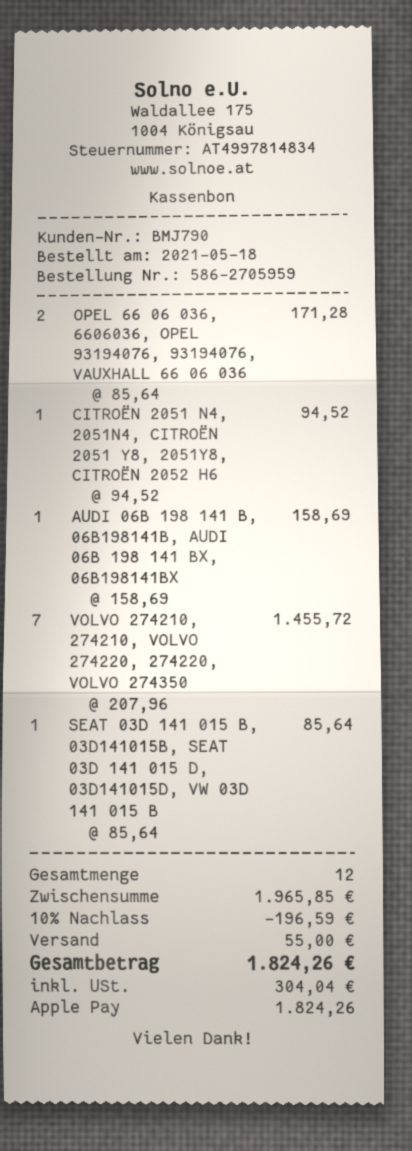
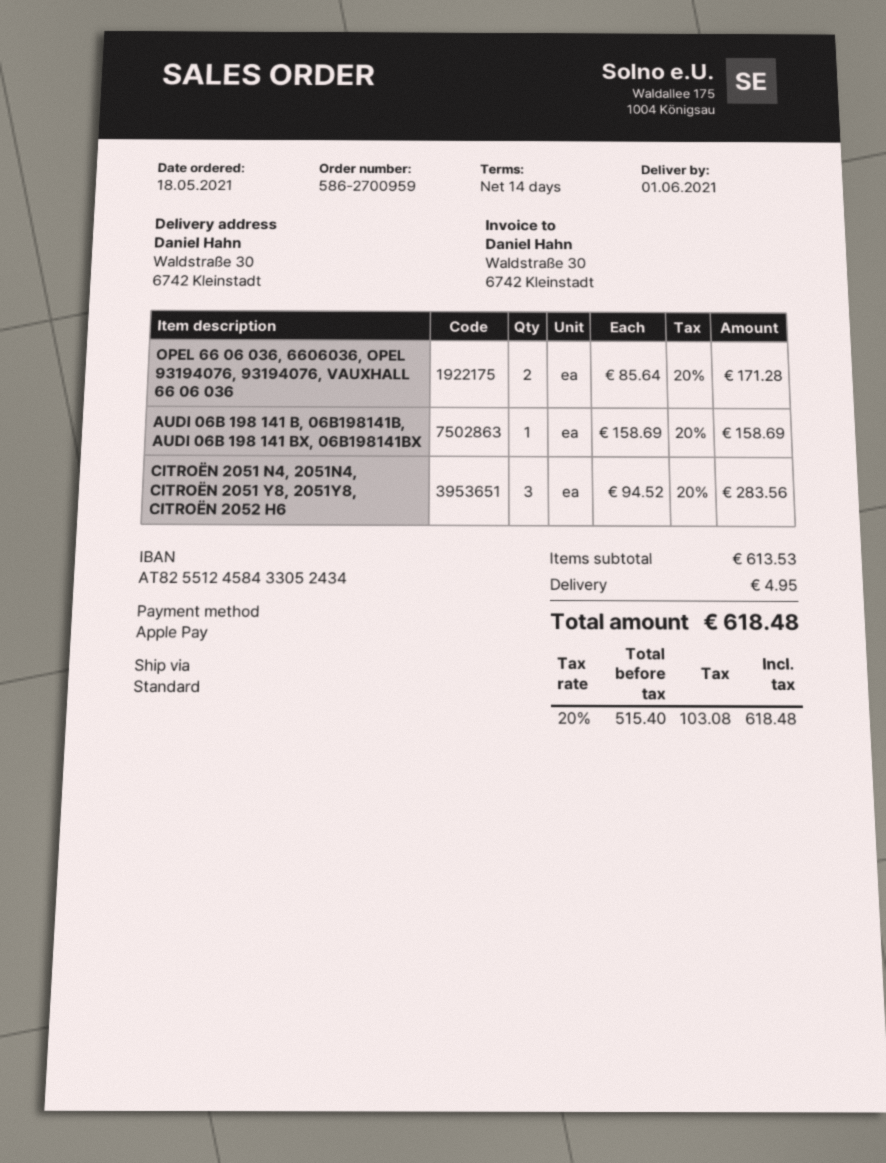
order number: 586-2705959 -> 586-2700959
CITROËN 2051 N4, 2051N4, CITROËN 2051 Y8, 2051Y8, CITROËN 2052 H6: 1 x 94.52 = 94.52 -> 3 x 94.52 = 283.56
VOLVO 274210, 274210, VOLVO 274220, 274220, VOLVO 274350: 7 x 207.96 = 1455.72 -> none
SEAT 03D 141 015 B, 03D141015B, SEAT 03D 141 015 D, 03D141015D, VW 03D 141 015 B: 1 x 85.64 = 85.64 -> none
subtotal: 1965.85 -> 613.53
discount: 10% = 196.59 -> none
shipping: 55.00 -> 4.95
tax: 304.04 -> 103.08
total: 1824.26 -> 618.48

